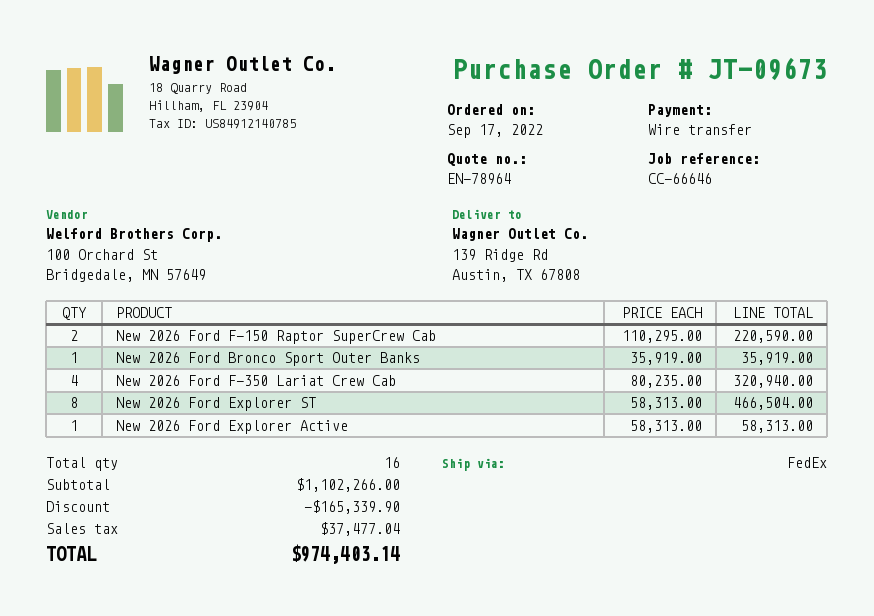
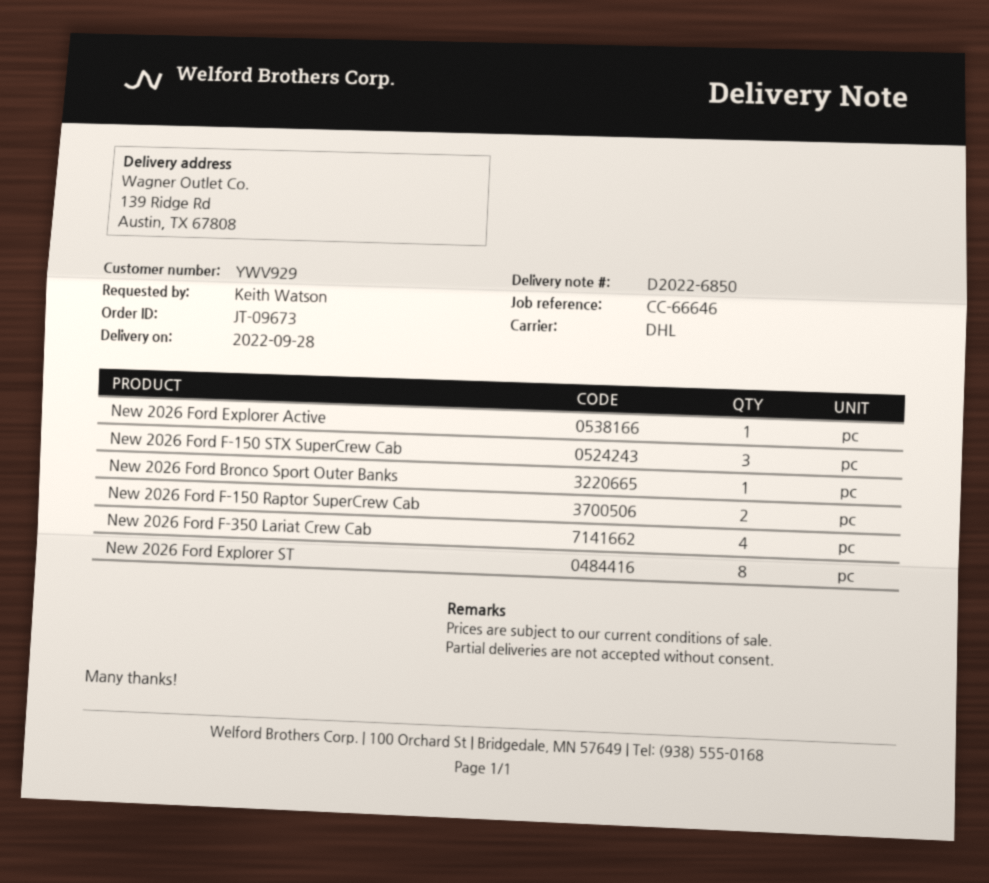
shipping method: FedEx -> DHL
New 2026 Ford F-150 STX SuperCrew Cab: none -> 3

